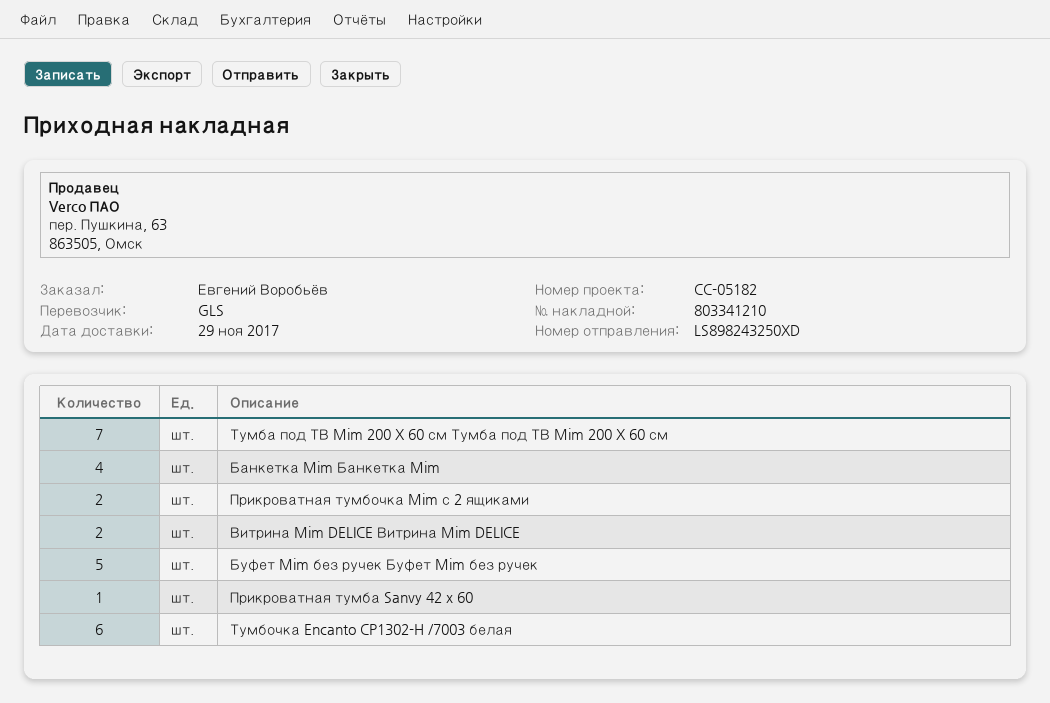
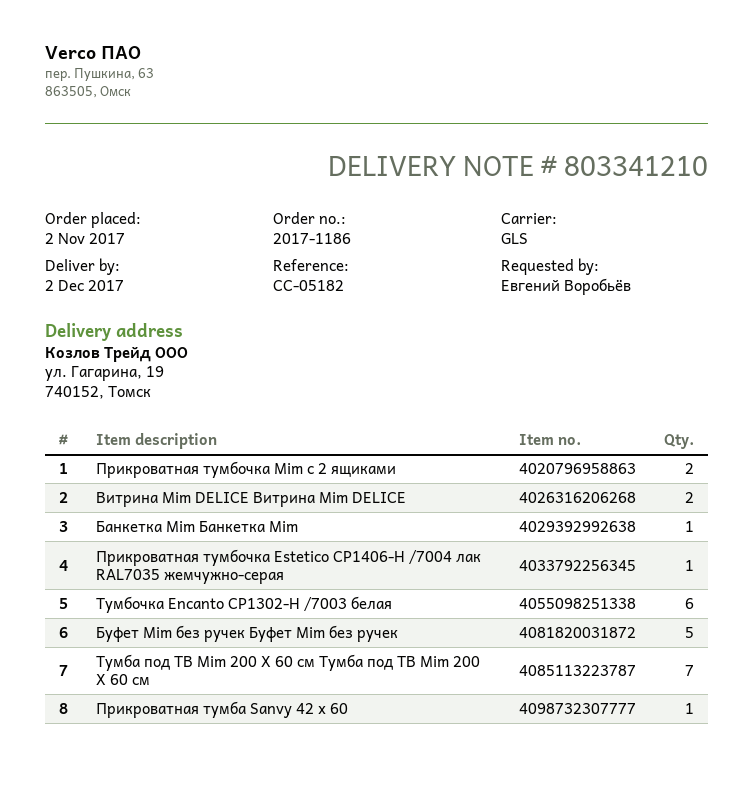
delivery date: 2017-11-29 -> 2017-12-02
Банкетка Mim Банкетка Mim: 4 -> 1
Прикроватная тумбочка Estetico CP1406-H /7004 лак RAL7035 жемчужно-серая: none -> 1

